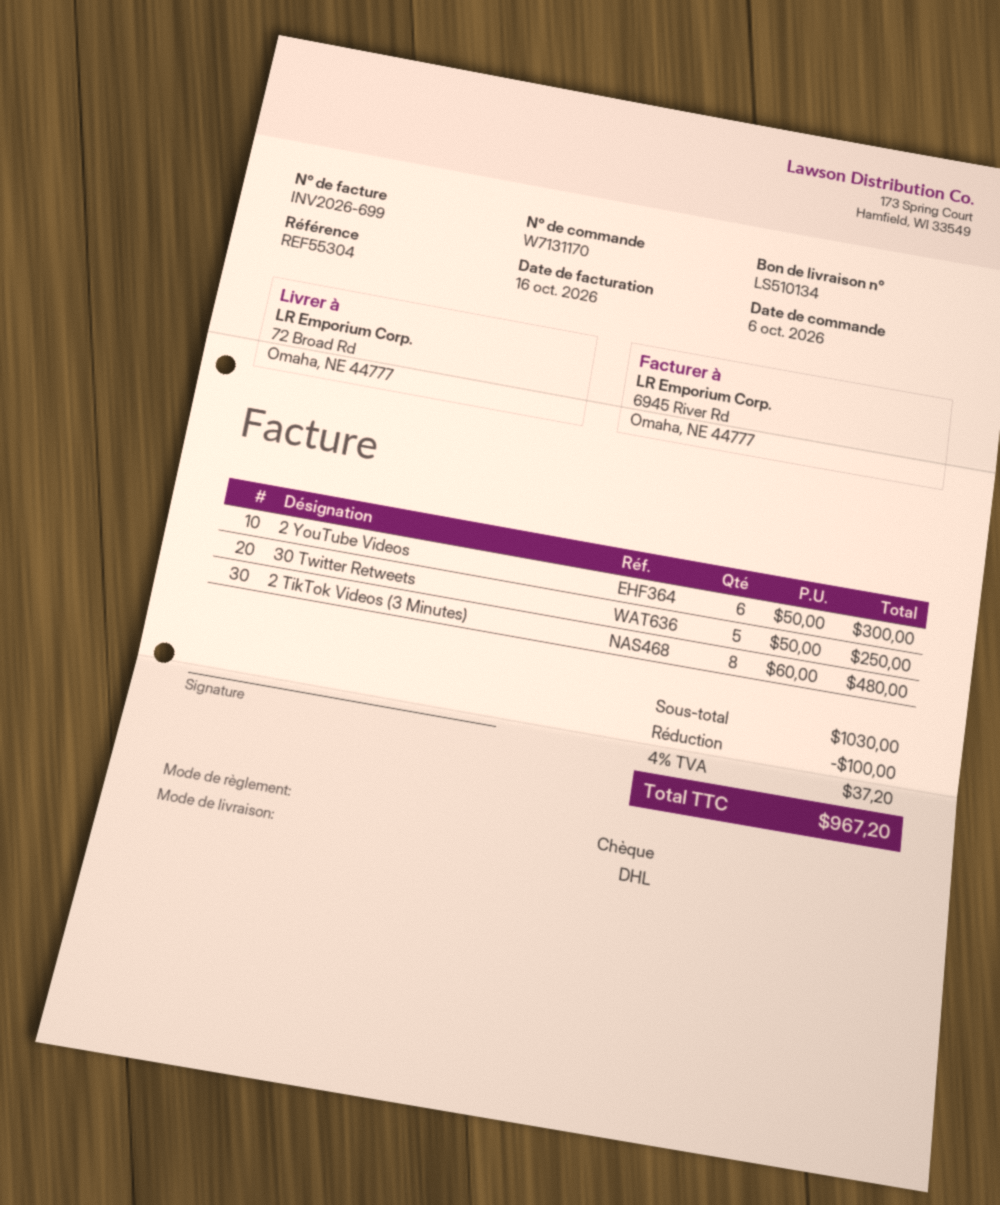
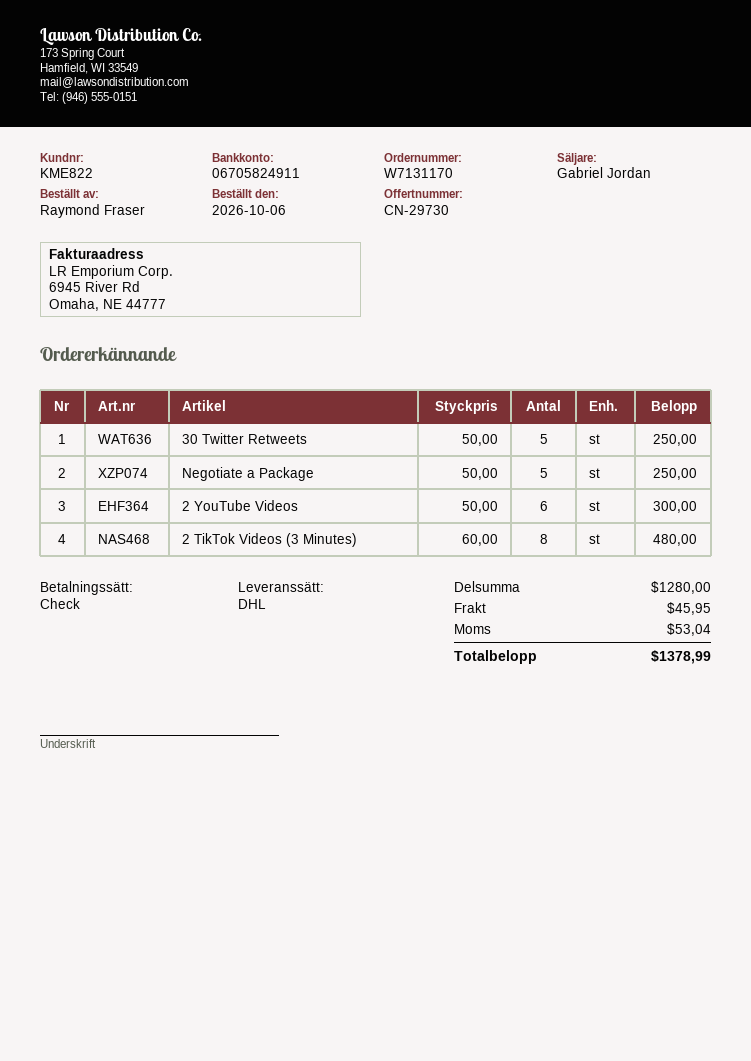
Negotiate a Package: none -> 5 x 50.00 = 250.00
subtotal: 1030.00 -> 1280.00
discount: 100.00 -> none
shipping: none -> 45.95
tax: 37.20 -> 53.04
total: 967.20 -> 1378.99

